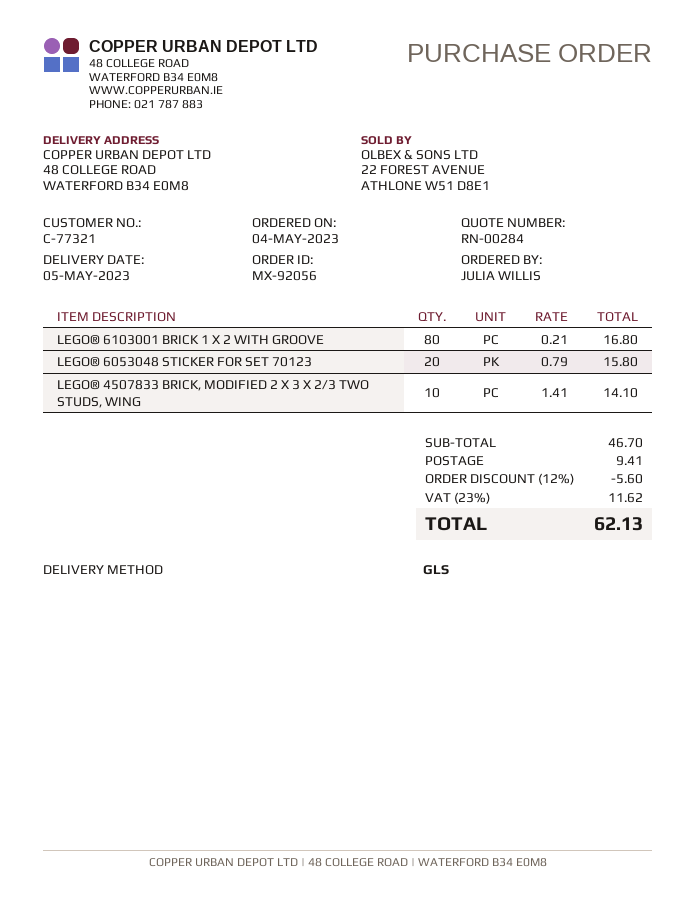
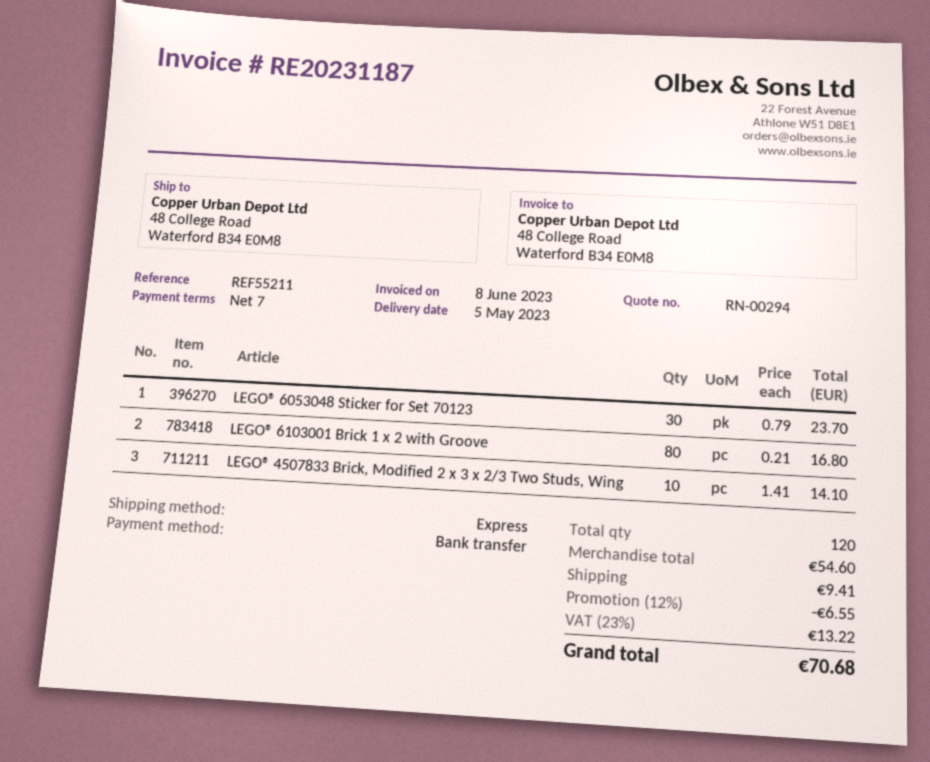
quote number: RN-00284 -> RN-00294
shipping method: GLS -> express
LEGO® 6053048 STICKER FOR SET 70123: 20 x 0.79 = 15.80 -> 30 x 0.79 = 23.70
subtotal: 46.70 -> 54.60
discount: 12% = 5.60 -> 12% = 6.55
tax: 23% = 11.62 -> 23% = 13.22
total: 62.13 -> 70.68

